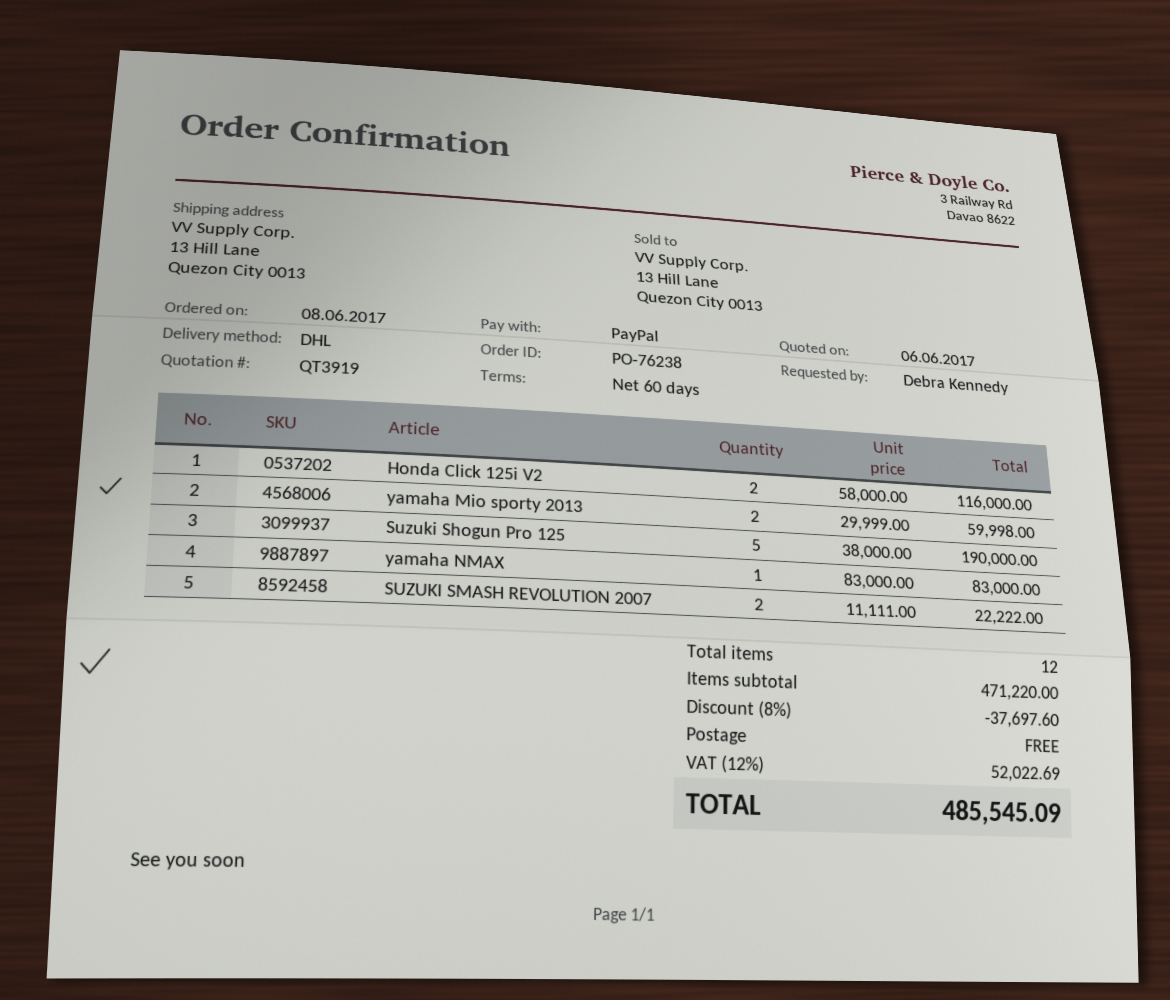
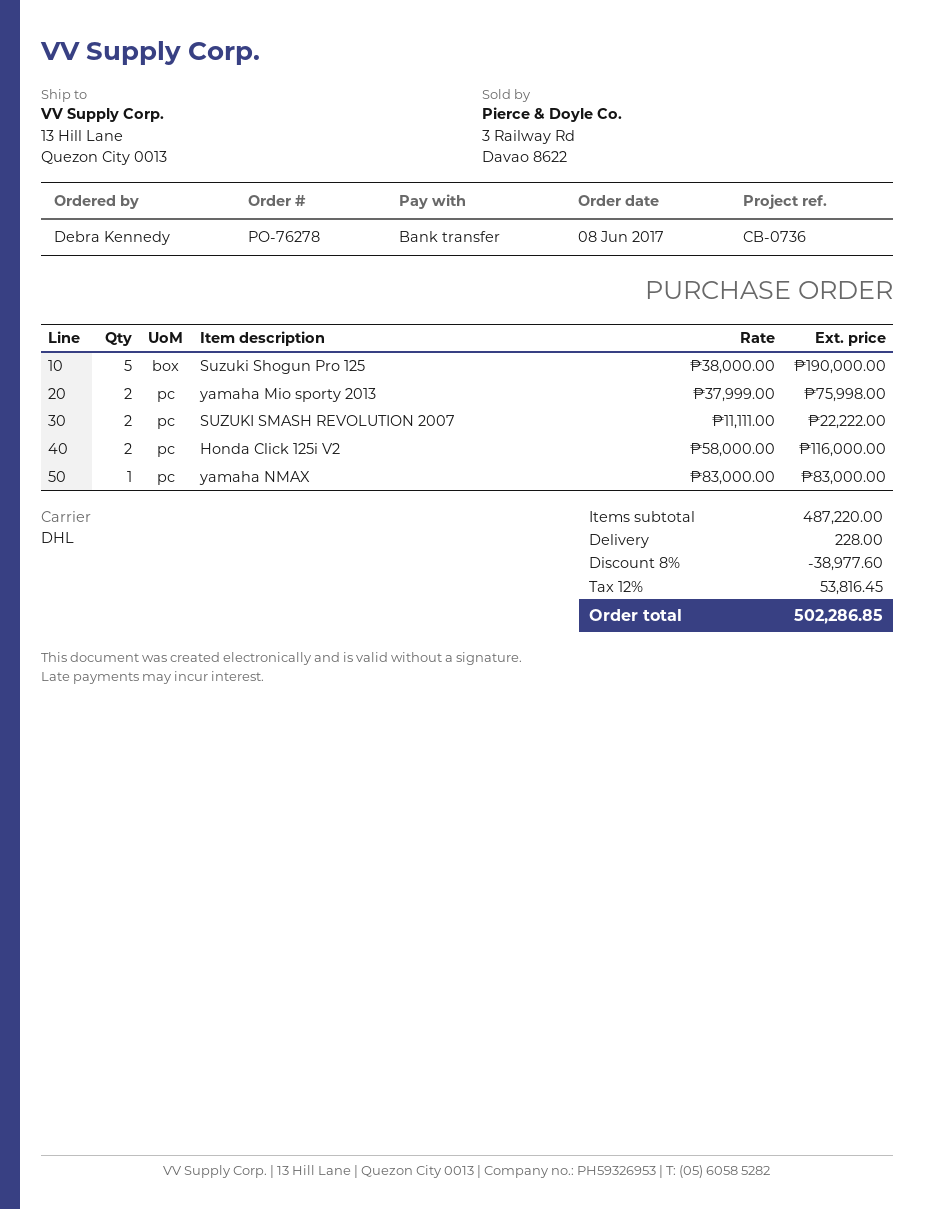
order number: PO-76238 -> PO-76278
payment method: PayPal -> bank transfer
yamaha Mio sporty 2013: 2 x 29999.00 = 59998.00 -> 2 x 37999.00 = 75998.00
subtotal: 471220.00 -> 487220.00
discount: 8% = 37697.60 -> 8% = 38977.60
shipping: 0.00 -> 228.00
tax: 12% = 52022.69 -> 12% = 53816.45
total: 485545.09 -> 502286.85

